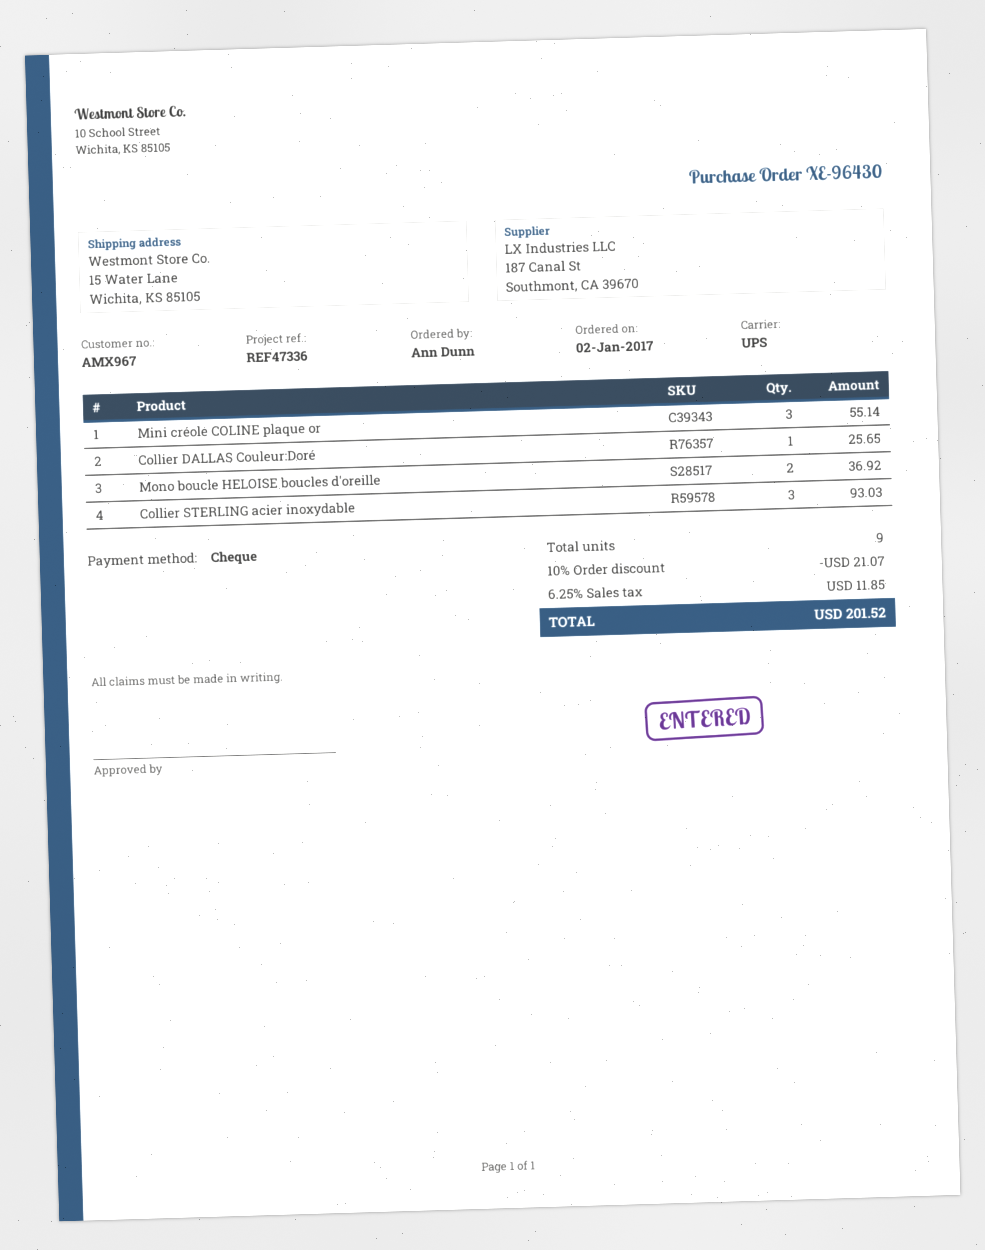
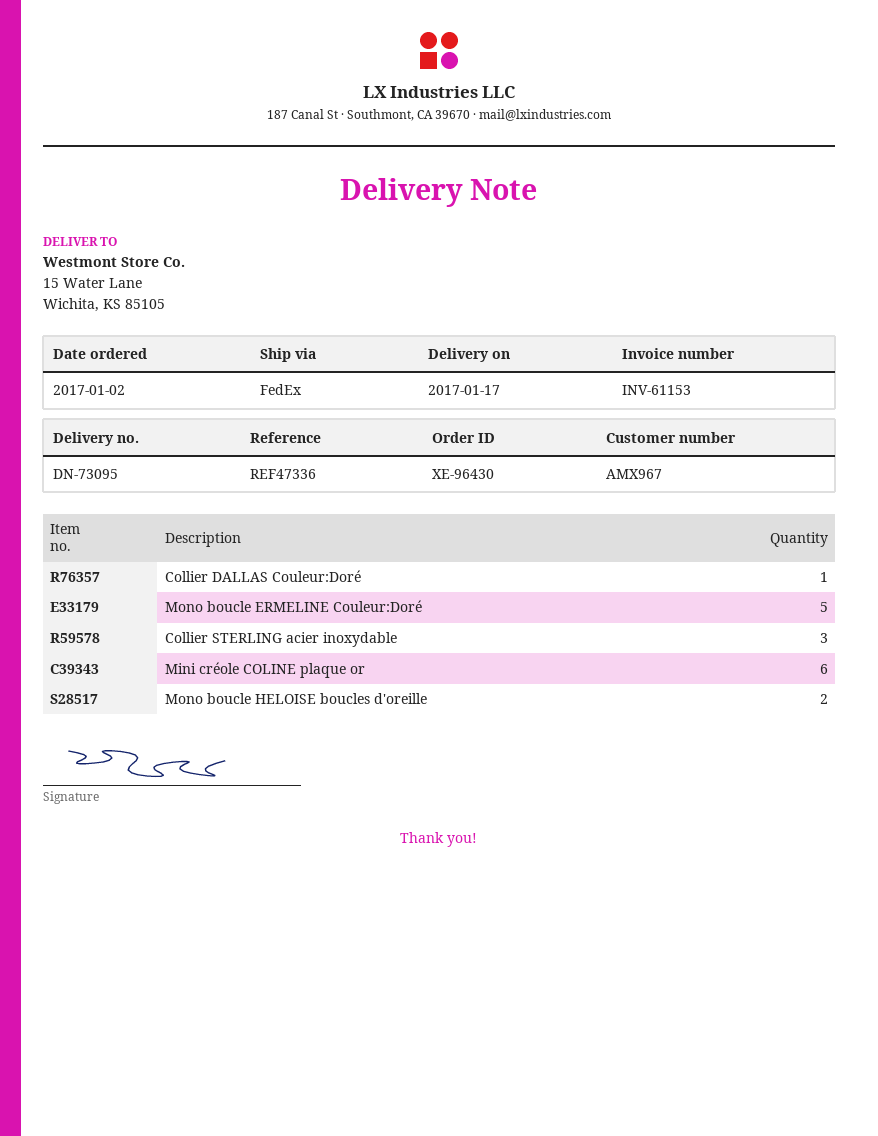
shipping method: UPS -> FedEx
Mini créole COLINE plaque or: 3 -> 6
Mono boucle ERMELINE Couleur:Doré: none -> 5

